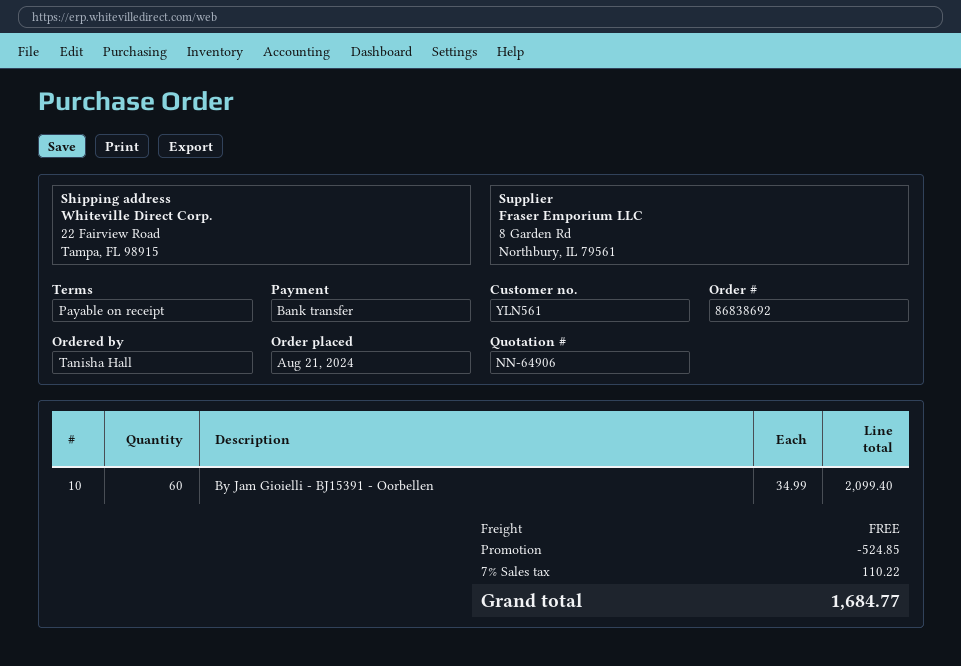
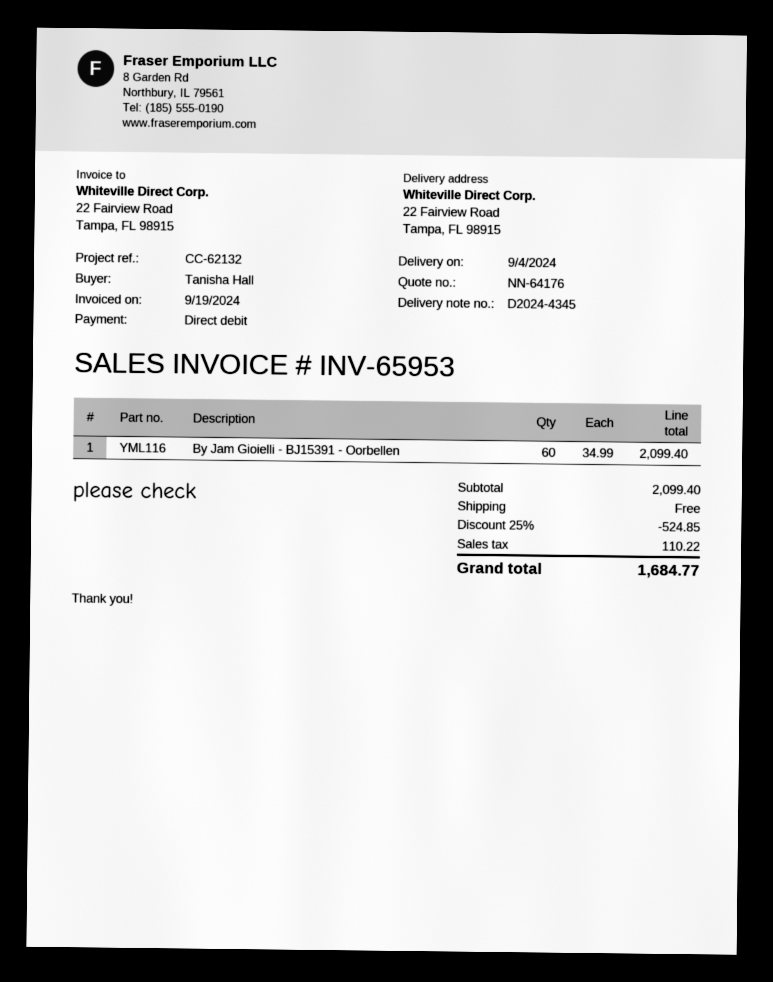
quote number: NN-64906 -> NN-64176
payment method: bank transfer -> direct debit

